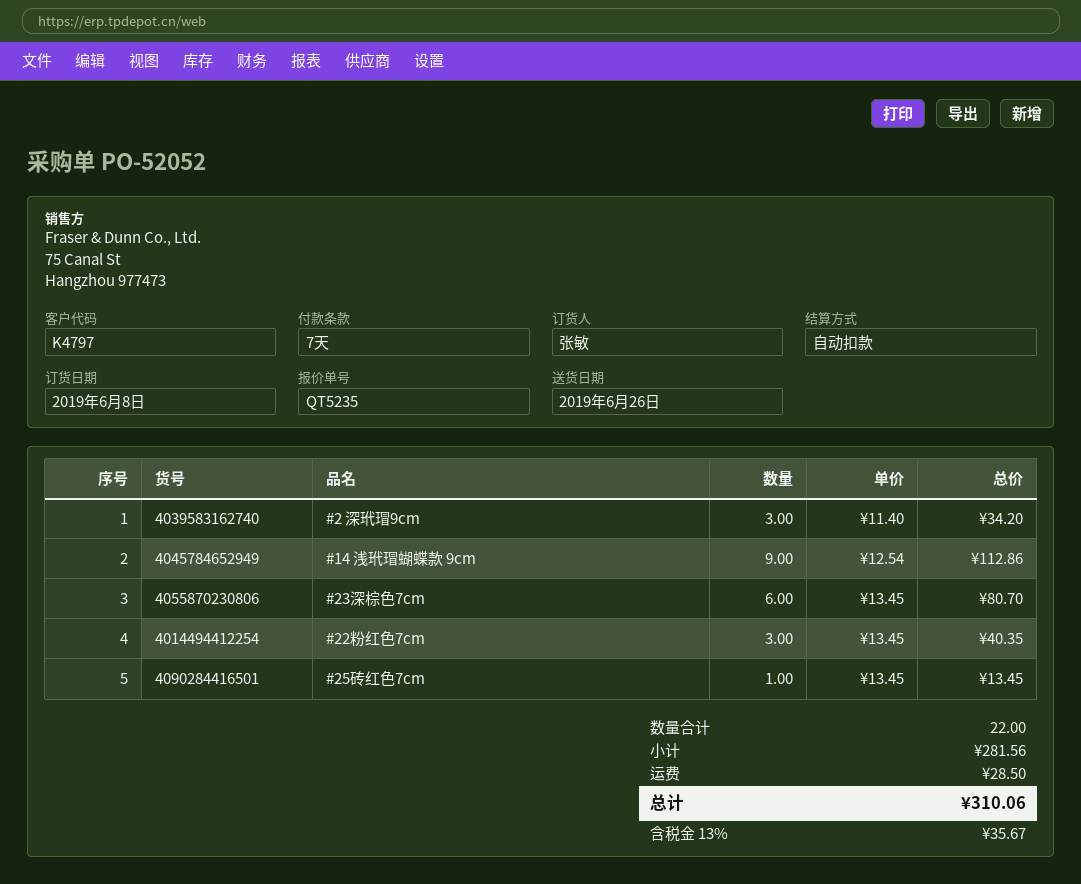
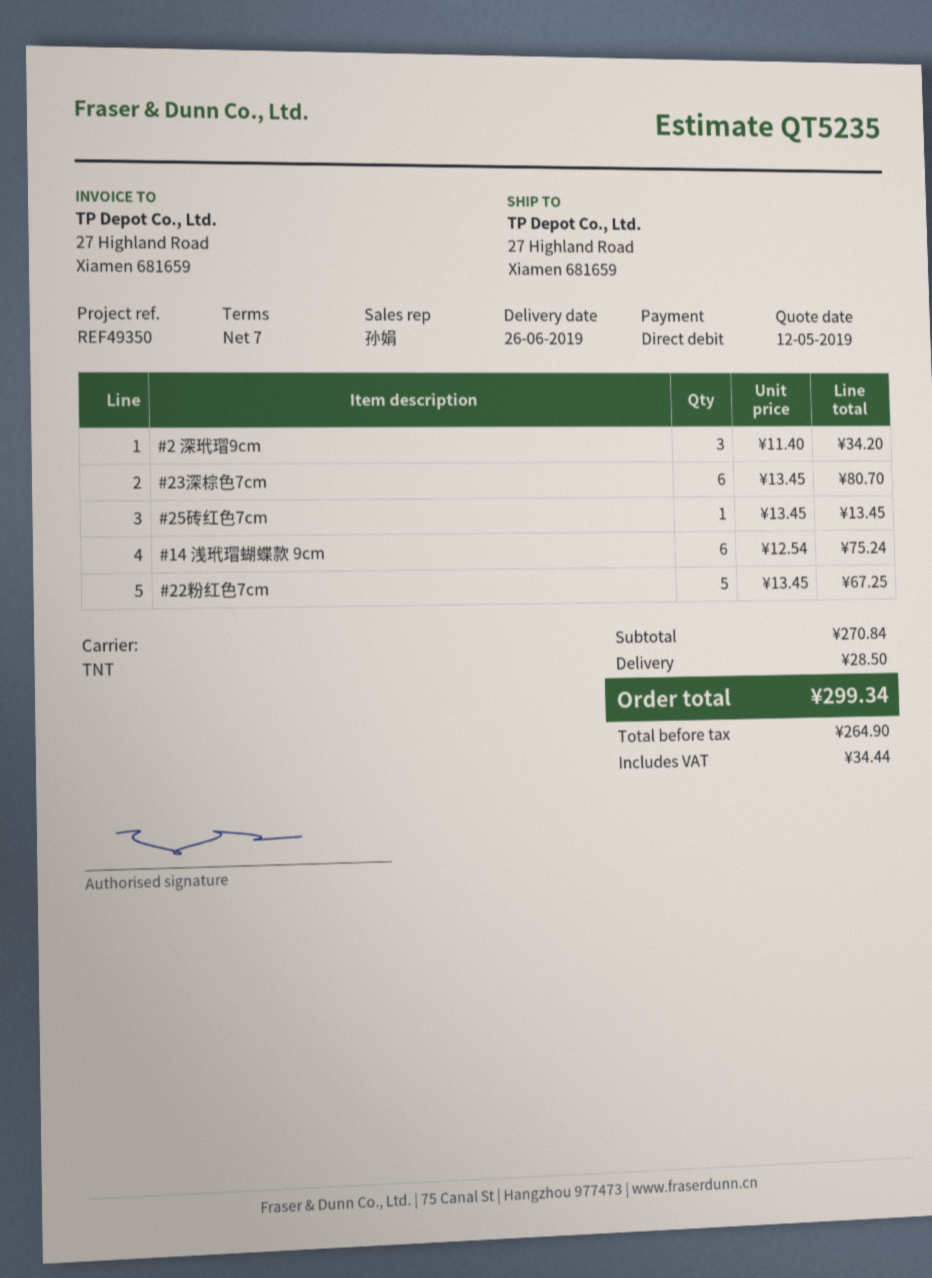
#14 浅玳瑁蝴蝶款 9cm: 9 x 12.54 = 112.86 -> 6 x 12.54 = 75.24
#22粉红色7cm: 3 x 13.45 = 40.35 -> 5 x 13.45 = 67.25
subtotal: 281.56 -> 270.84
tax: 35.67 -> 34.44
total: 310.06 -> 299.34

